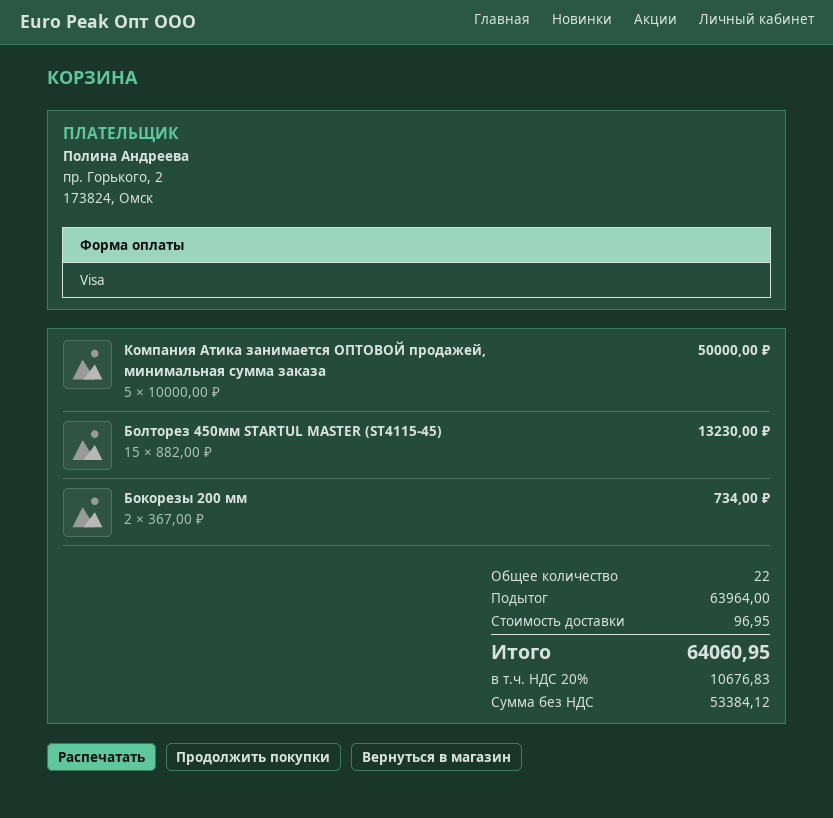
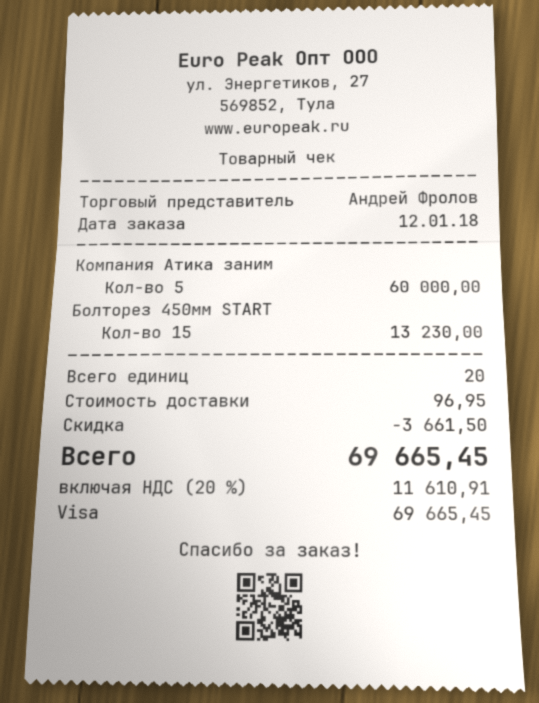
Компания Атика занимается ОПТОВОЙ продажей, минимальная сумма заказа: 5 for 50000.00 -> 5 for 60000.00
Бокорезы 200 мм: 2 for 734.00 -> none
total quantity: 22 -> 20
discount: none -> 3661.50
tax: 20% = 10676.83 -> 20% = 11610.91
total: 64060.95 -> 69665.45

